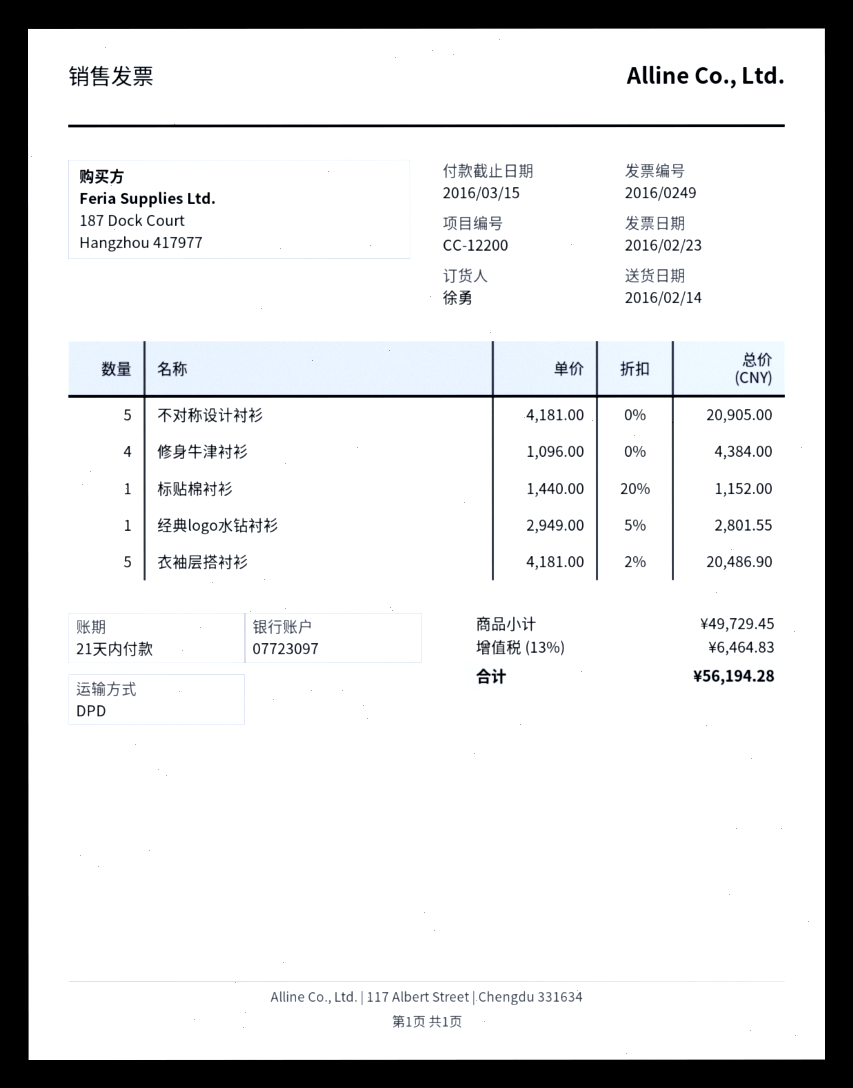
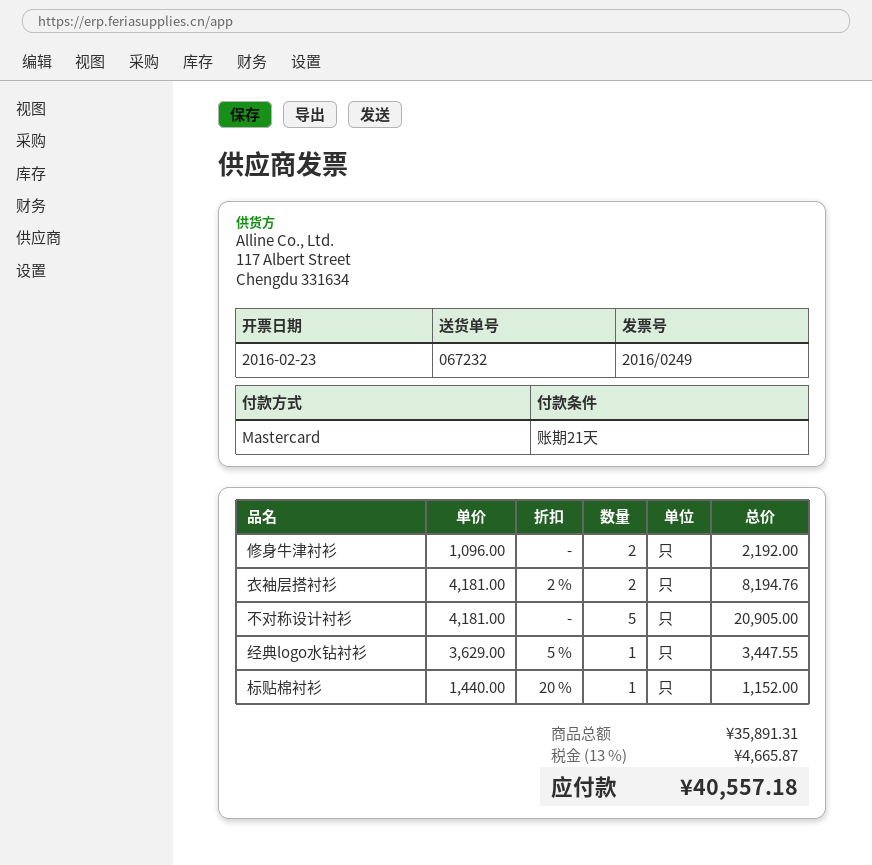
修身牛津衬衫: 4 x 1096.00 = 4384.00 -> 2 x 1096.00 = 2192.00
经典logo水钻衬衫: 1 x 2949.00 - 5% = 2801.55 -> 1 x 3629.00 - 5% = 3447.55
衣袖层搭衬衫: 5 x 4181.00 - 2% = 20486.90 -> 2 x 4181.00 - 2% = 8194.76
subtotal: 49729.45 -> 35891.31
tax: 13% = 6464.83 -> 13% = 4665.87
total: 56194.28 -> 40557.18

